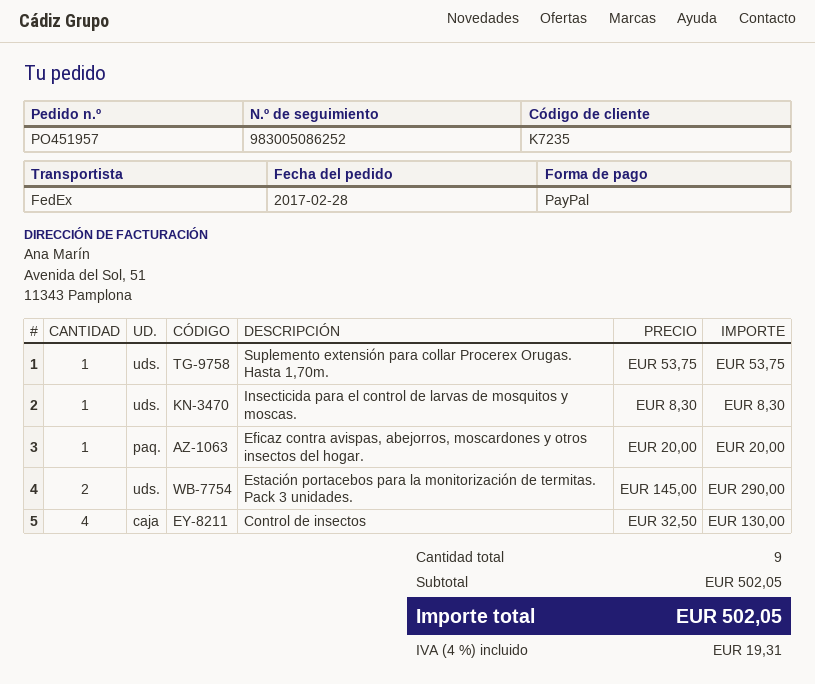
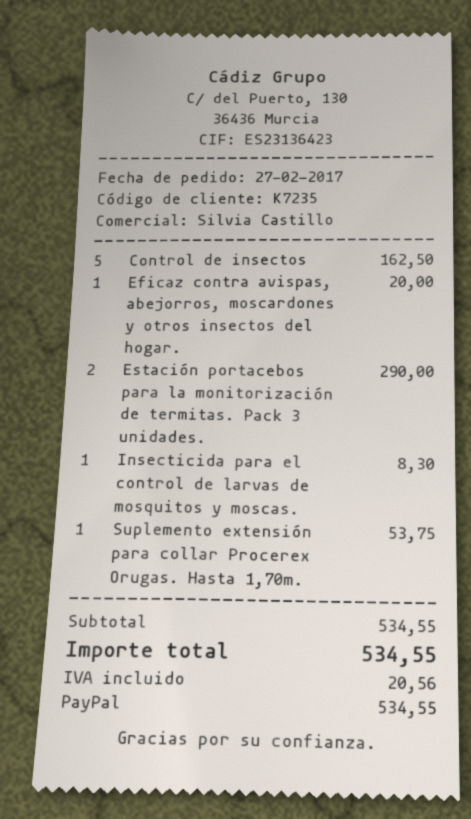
order date: 2017-02-28 -> 2017-02-27
Control de insectos: 4 for 130.00 -> 5 for 162.50
subtotal: 502.05 -> 534.55
tax: 19.31 -> 20.56
total: 502.05 -> 534.55

